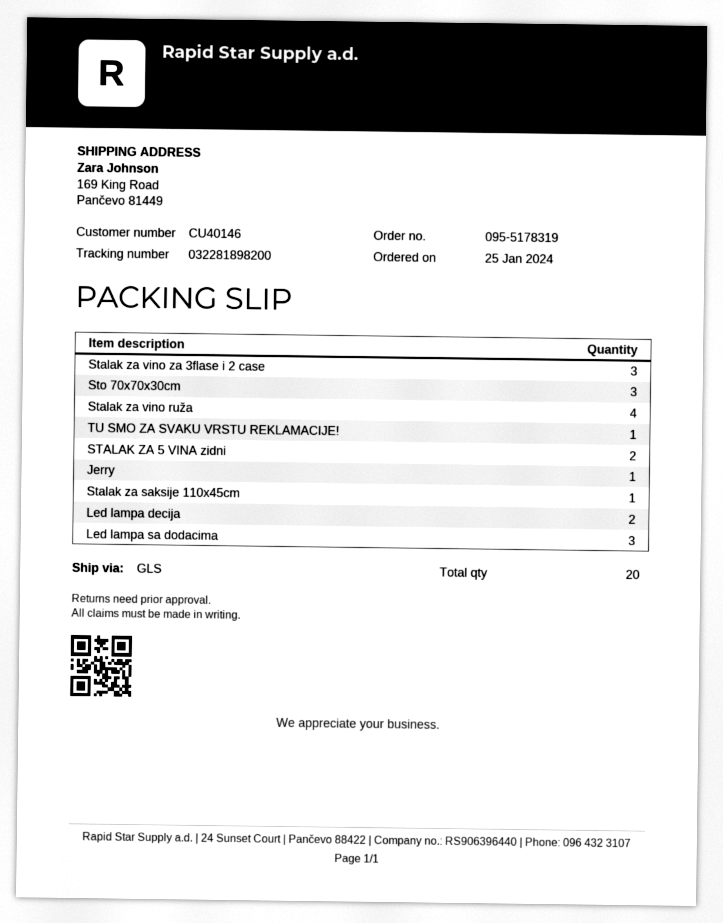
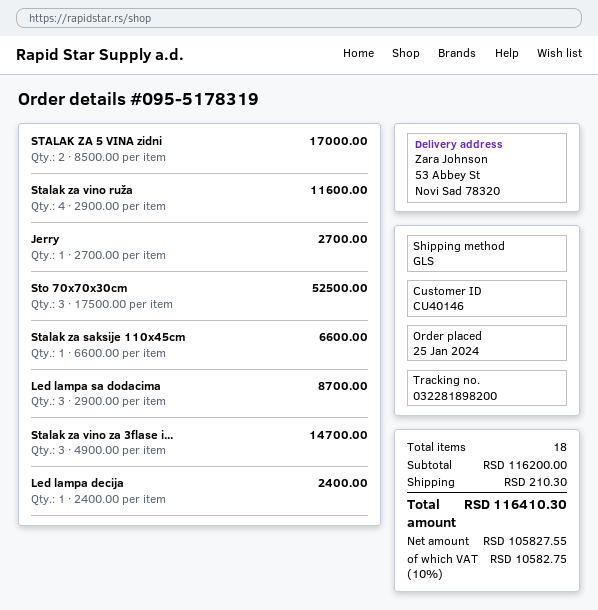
ship to: 169 King Road, Pančevo 81449 -> 53 Abbey St, Novi Sad 78320
TU SMO ZA SVAKU VRSTU REKLAMACIJE!: 1 -> none
Led lampa decija: 2 -> 1
total quantity: 20 -> 18

